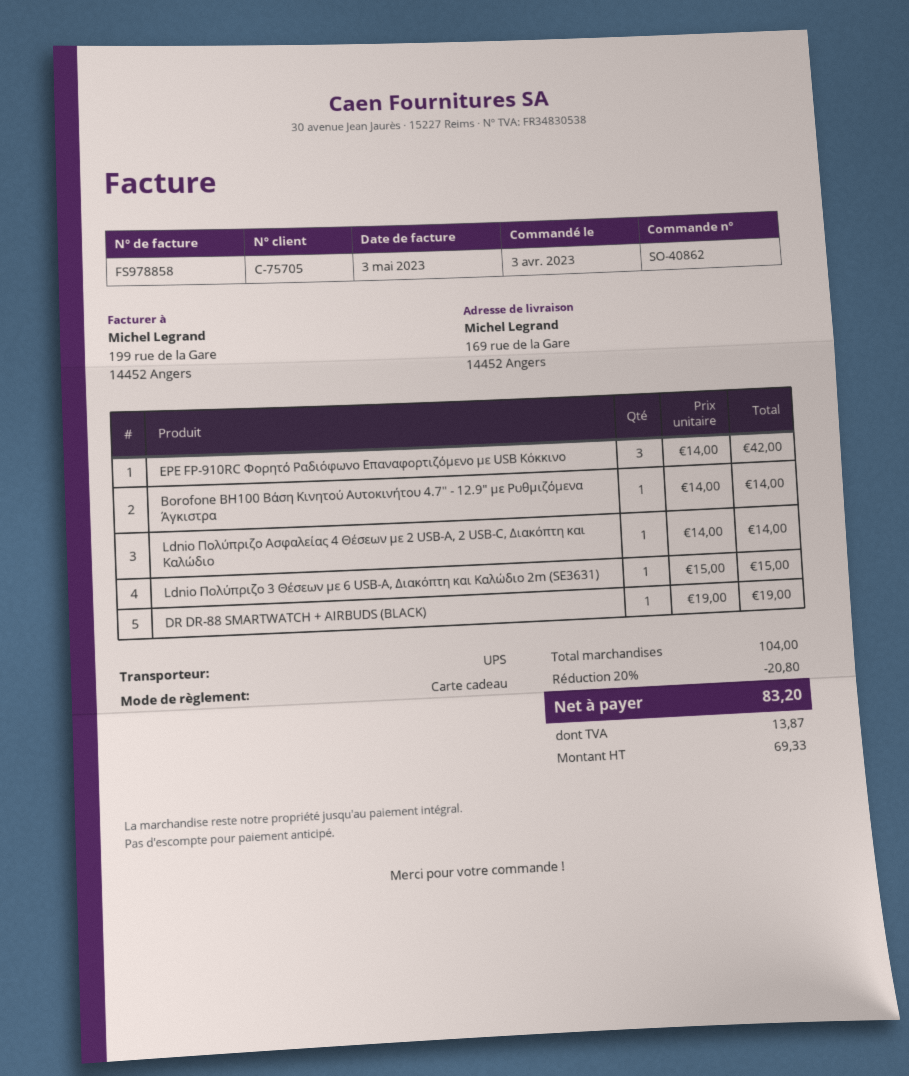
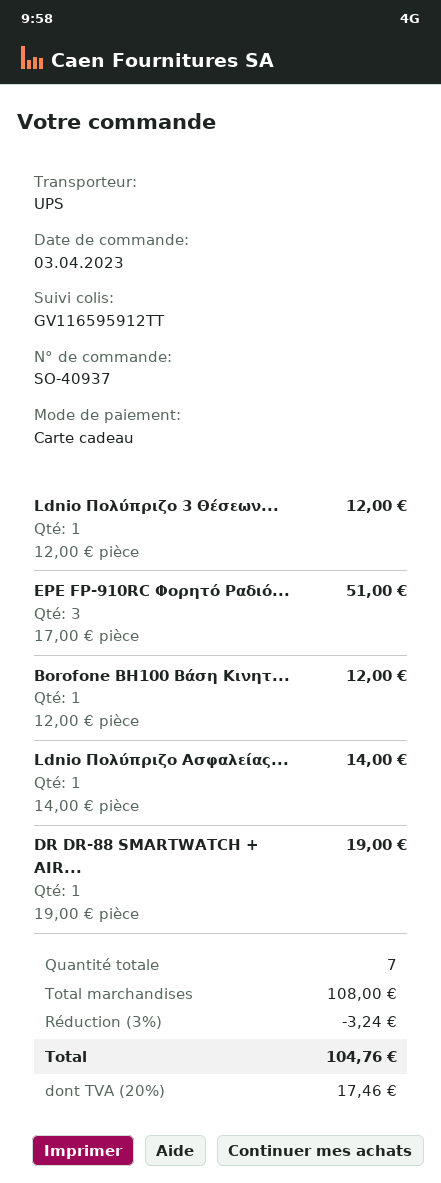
order number: SO-40862 -> SO-40937
EPE FP-910RC Φορητό Ραδιόφωνο Επαναφορτιζόμενο με USB Κόκκινο: 3 x 14.00 = 42.00 -> 3 x 17.00 = 51.00
Borofone BH100 Βάση Κινητού Αυτοκινήτου 4.7" - 12.9" με Ρυθμιζόμενα Άγκιστρα: 1 x 14.00 = 14.00 -> 1 x 12.00 = 12.00
Ldnio Πολύπριζο 3 Θέσεων με 6 USB-A, Διακόπτη και Καλώδιο 2m (SE3631): 1 x 15.00 = 15.00 -> 1 x 12.00 = 12.00
subtotal: 104.00 -> 108.00
discount: 20% = 20.80 -> 3% = 3.24
tax: 13.87 -> 17.46
total: 83.20 -> 104.76

